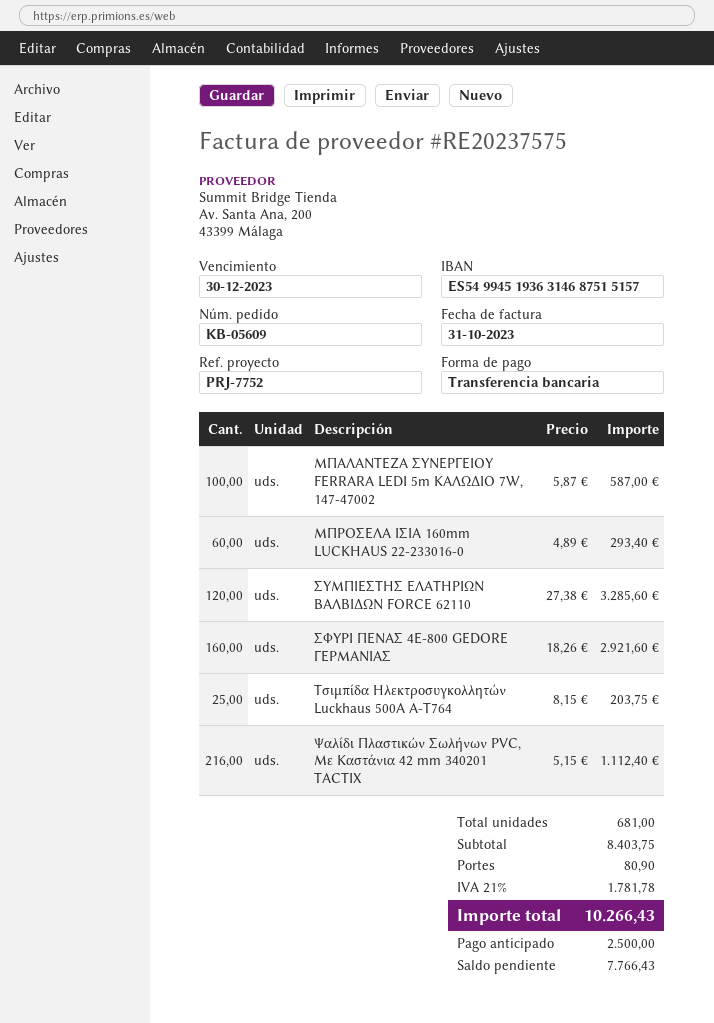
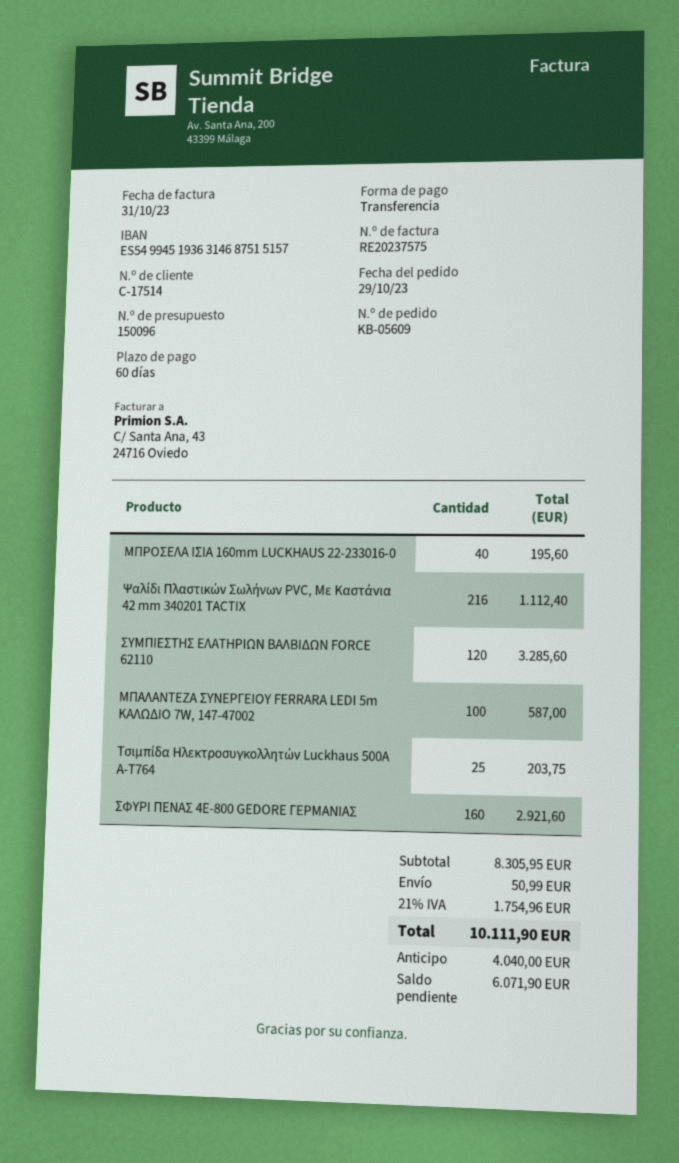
ΜΠΡΟΣΕΛΑ ΙΣΙΑ 160mm LUCKHAUS 22-233016-0: 60 for 293.40 -> 40 for 195.60
subtotal: 8403.75 -> 8305.95
shipping: 80.90 -> 50.99
tax: 21% = 1781.78 -> 21% = 1754.96
total: 10266.43 -> 10111.90
deposit: 2500.00 -> 4040.00
balance: 7766.43 -> 6071.90

